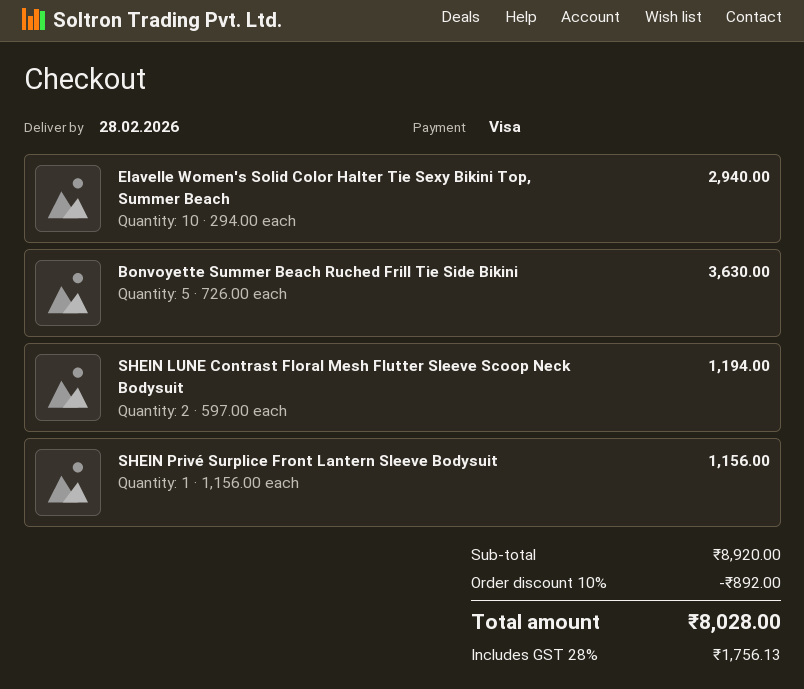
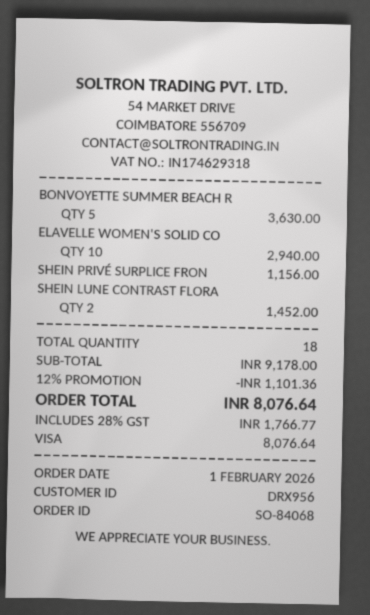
SHEIN LUNE Contrast Floral Mesh Flutter Sleeve Scoop Neck Bodysuit: 2 for 1194.00 -> 2 for 1452.00
subtotal: 8920.00 -> 9178.00
discount: 10% = 892.00 -> 12% = 1101.36
tax: 28% = 1756.13 -> 28% = 1766.77
total: 8028.00 -> 8076.64

